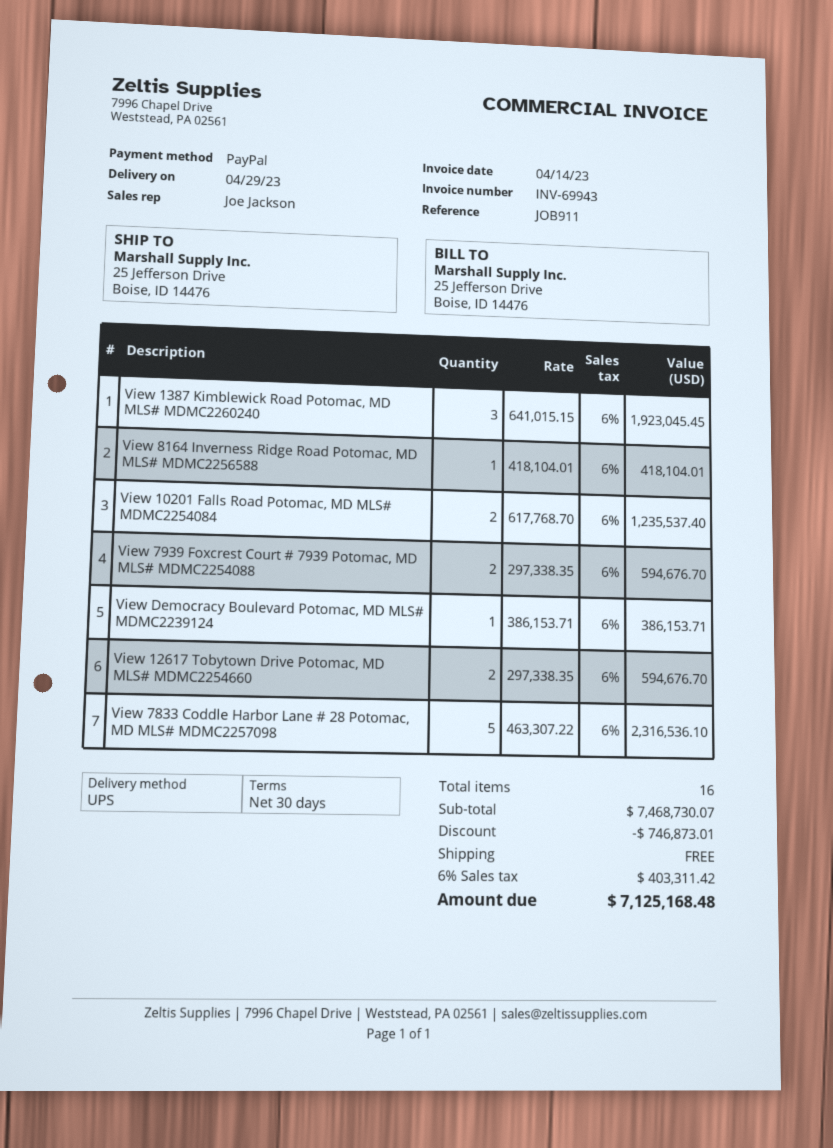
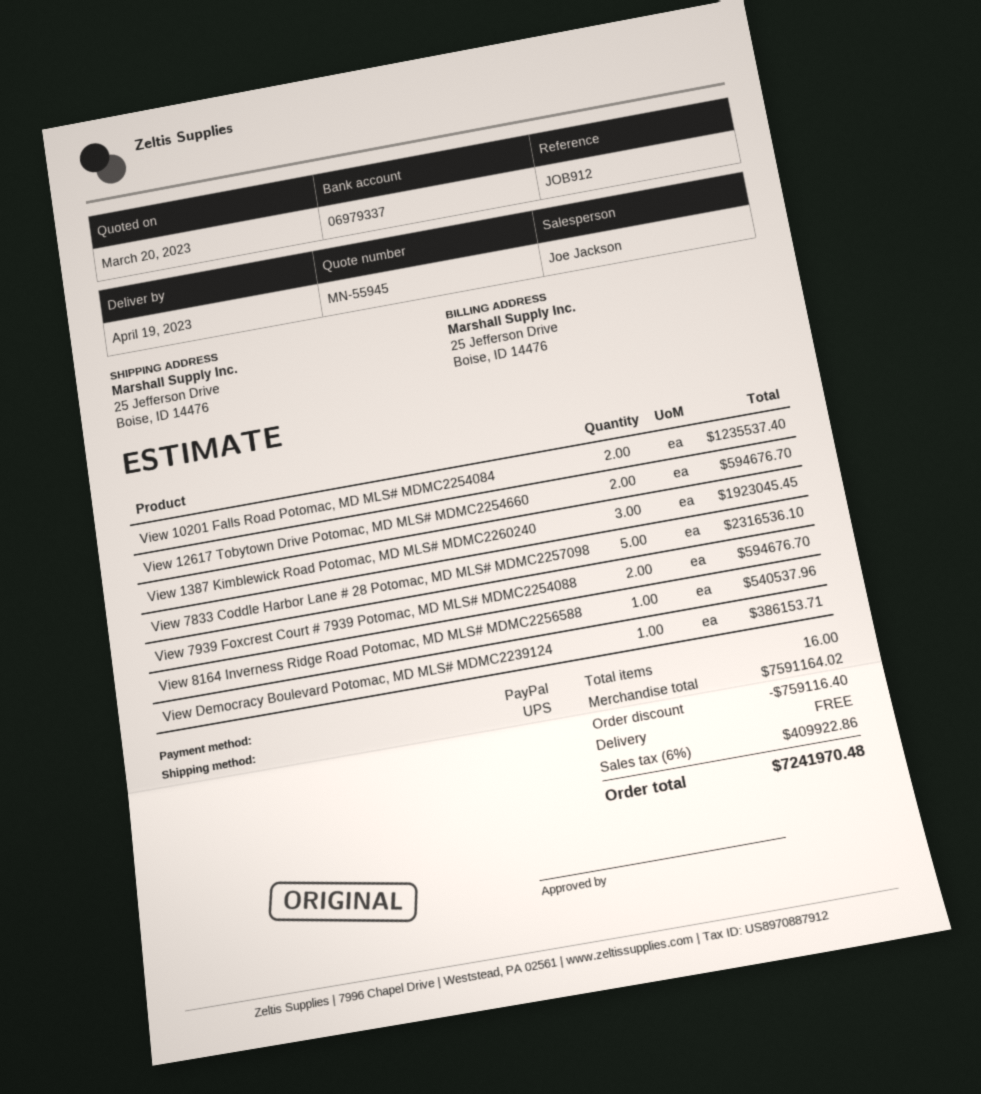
delivery date: 2023-04-29 -> 2023-04-19
reference: JOB911 -> JOB912
View 8164 Inverness Ridge Road Potomac, MD MLS# MDMC2256588: 1 for 418104.01 -> 1 for 540537.96
subtotal: 7468730.07 -> 7591164.02
discount: 746873.01 -> 759116.40
tax: 6% = 403311.42 -> 6% = 409922.86
total: 7125168.48 -> 7241970.48

